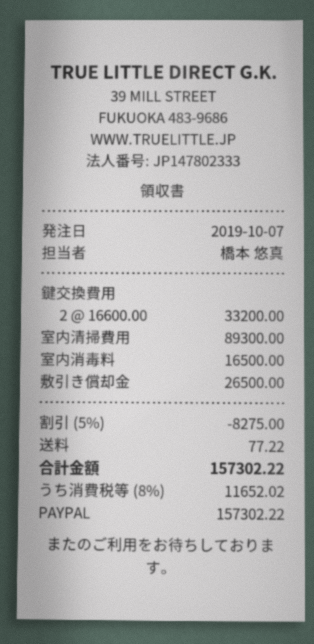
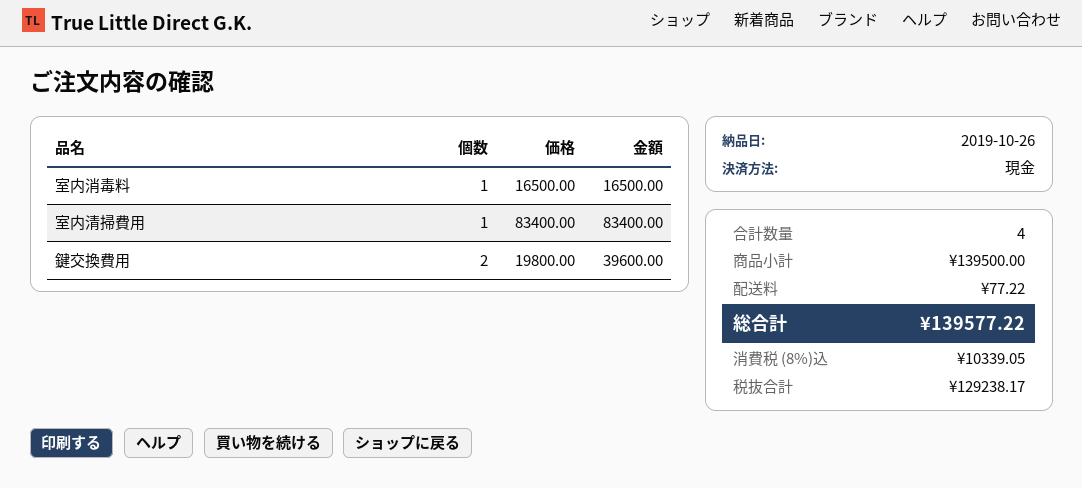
payment method: PayPal -> cash
鍵交換費用: 2 x 16600.00 = 33200.00 -> 2 x 19800.00 = 39600.00
室内清掃費用: 1 x 89300.00 = 89300.00 -> 1 x 83400.00 = 83400.00
敷引き償却金: 1 x 26500.00 = 26500.00 -> none
discount: 5% = 8275.00 -> none
tax: 8% = 11652.02 -> 8% = 10339.05
total: 157302.22 -> 139577.22

